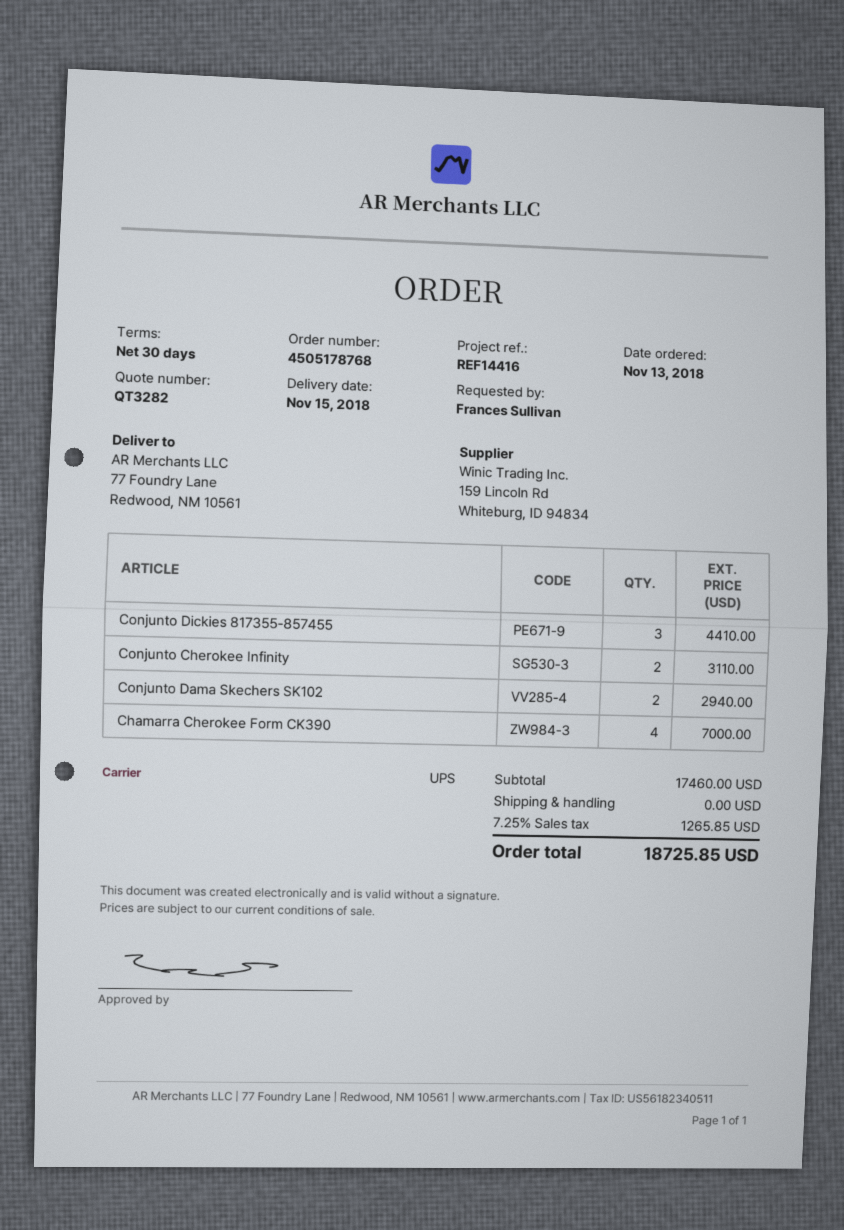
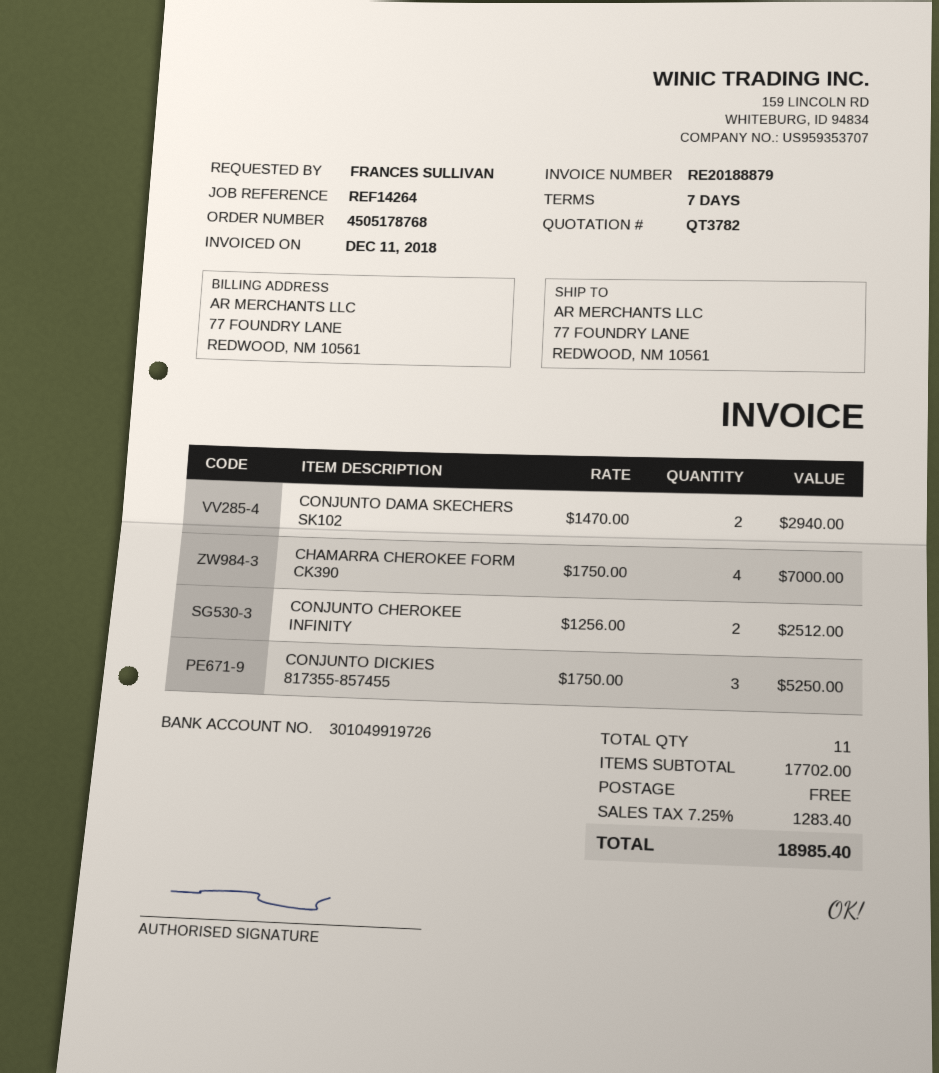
quote number: QT3282 -> QT3782
payment terms: 30 days -> 7 days
reference: REF14416 -> REF14264
Conjunto Dickies 817355-857455: 3 for 4410.00 -> 3 for 5250.00
Conjunto Cherokee Infinity: 2 for 3110.00 -> 2 for 2512.00
subtotal: 17460.00 -> 17702.00
tax: 7.25% = 1265.85 -> 7.25% = 1283.40
total: 18725.85 -> 18985.40

